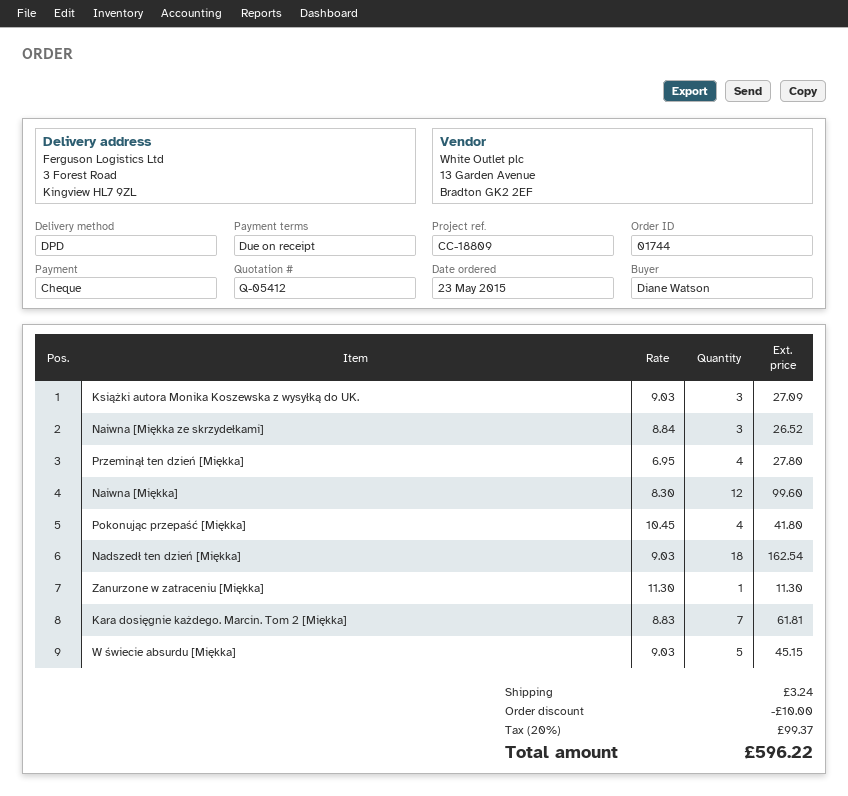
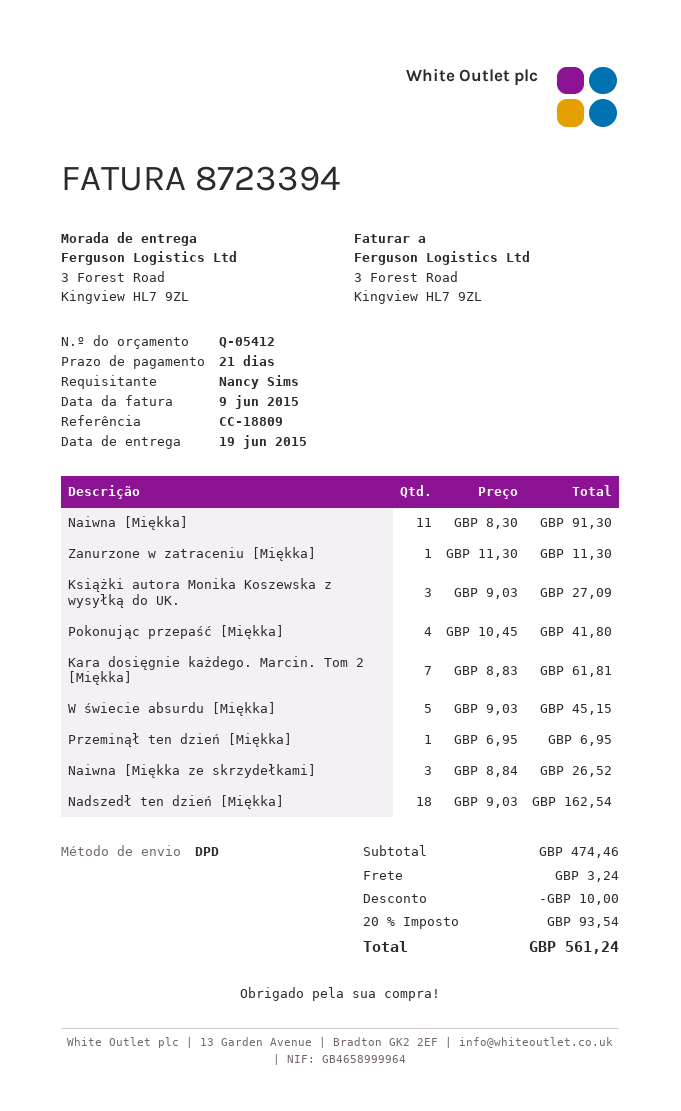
payment terms: on receipt -> 21 days
ordered by: Diane Watson -> Nancy Sims
Przeminął ten dzień [Miękka]: 4 x 6.95 = 27.80 -> 1 x 6.95 = 6.95
Naiwna [Miękka]: 12 x 8.30 = 99.60 -> 11 x 8.30 = 91.30
tax: 20% = 99.37 -> 20% = 93.54
total: 596.22 -> 561.24

